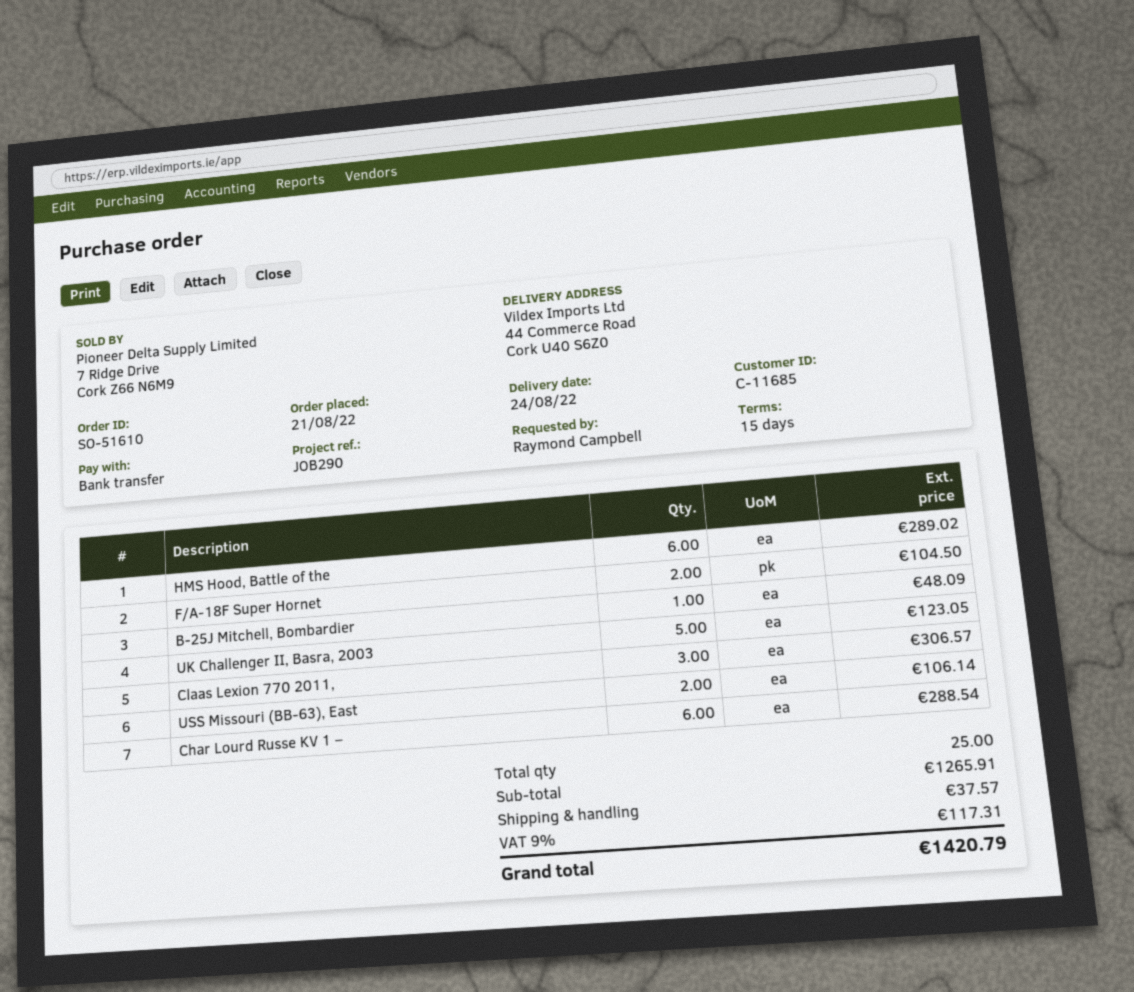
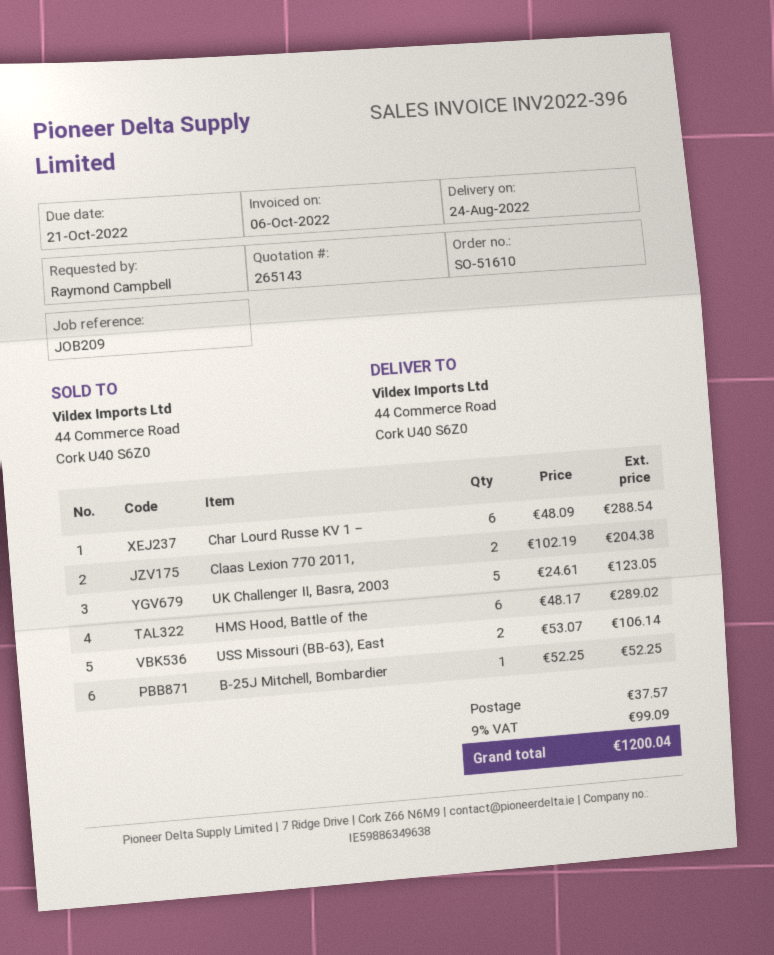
reference: JOB290 -> JOB209
F/A-18F Super Hornet: 2 for 104.50 -> none
B-25J Mitchell, Bombardier: 1 for 48.09 -> 1 for 52.25
Claas Lexion 770 2011,: 3 for 306.57 -> 2 for 204.38
tax: 9% = 117.31 -> 9% = 99.09
total: 1420.79 -> 1200.04

